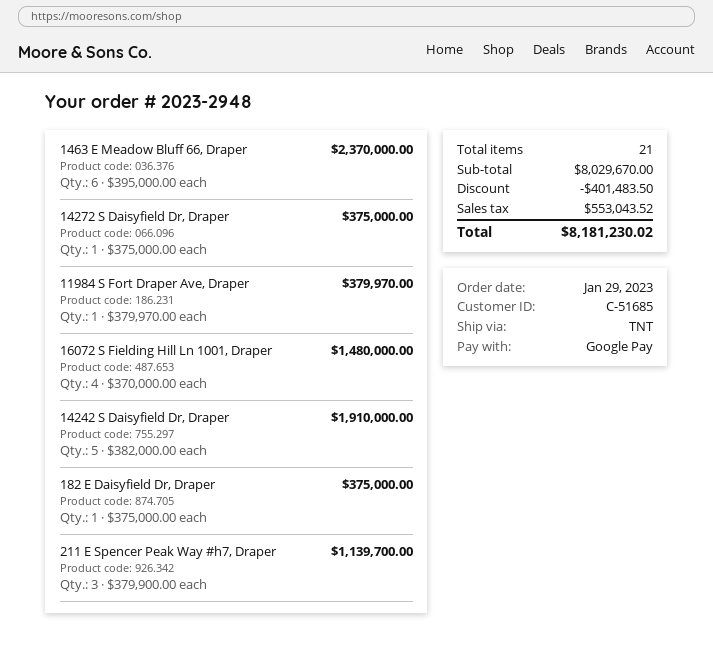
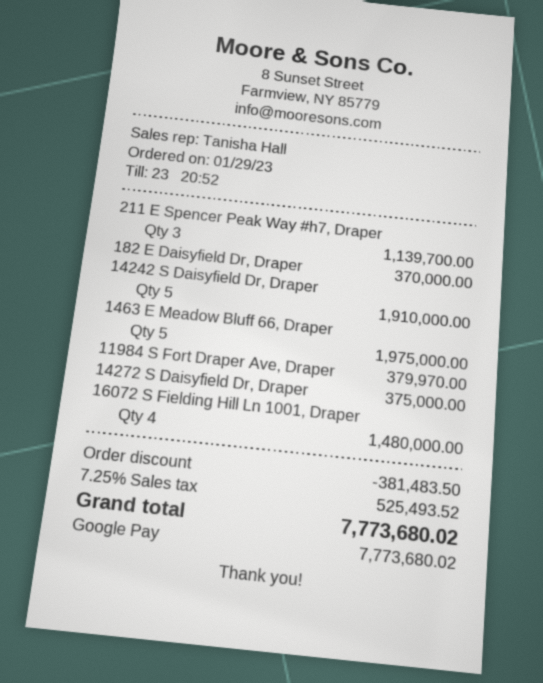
1463 E Meadow Bluff 66, Draper: 6 for 2370000.00 -> 5 for 1975000.00
182 E Daisyfield Dr, Draper: 1 for 375000.00 -> 1 for 370000.00
discount: 401483.50 -> 381483.50
tax: 553043.52 -> 525493.52
total: 8181230.02 -> 7773680.02

